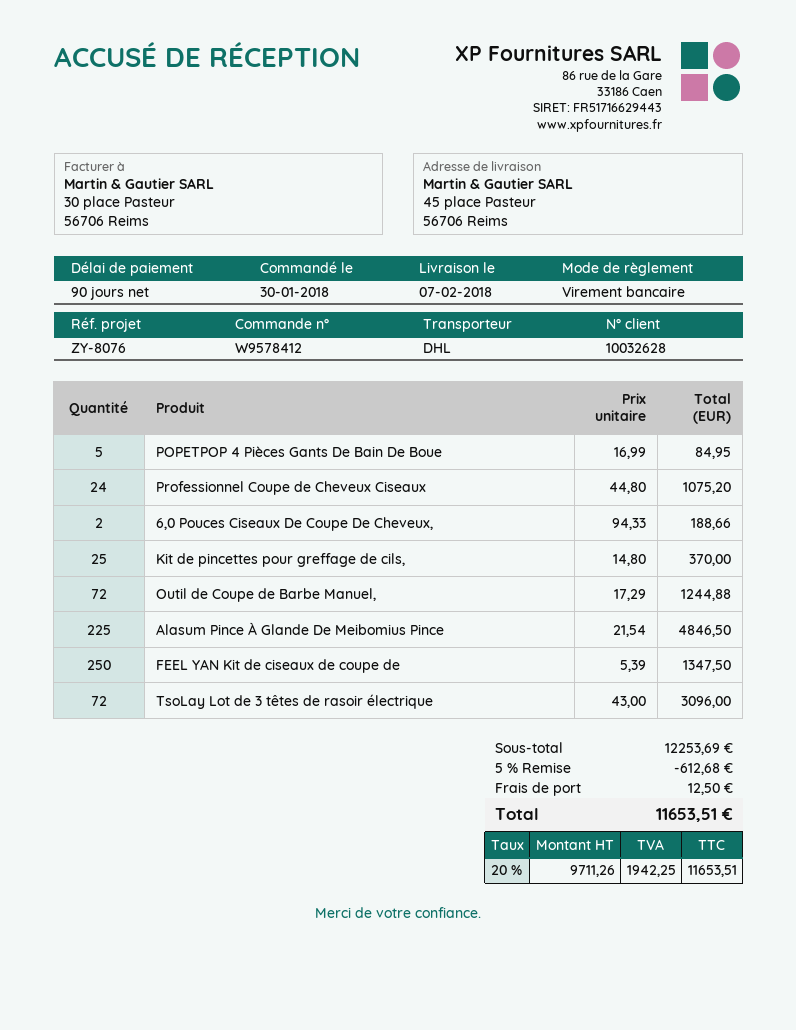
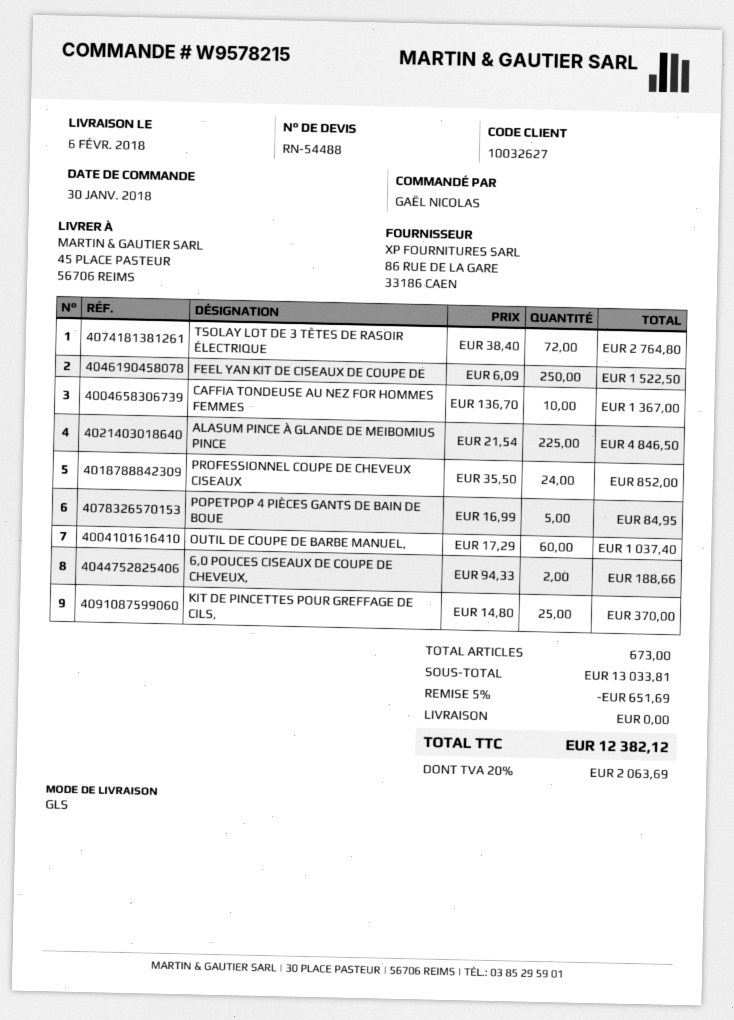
order number: W9578412 -> W9578215
delivery date: 2018-02-07 -> 2018-02-06
customer number: 10032628 -> 10032627
shipping method: DHL -> GLS
Professionnel Coupe de Cheveux Ciseaux: 24 x 44.80 = 1075.20 -> 24 x 35.50 = 852.00
Outil de Coupe de Barbe Manuel,: 72 x 17.29 = 1244.88 -> 60 x 17.29 = 1037.40
FEEL YAN Kit de ciseaux de coupe de: 250 x 5.39 = 1347.50 -> 250 x 6.09 = 1522.50
TsoLay Lot de 3 têtes de rasoir électrique: 72 x 43.00 = 3096.00 -> 72 x 38.40 = 2764.80
CAFFIA TONDEUSE AU NEZ FOR HOMMES FEMMES: none -> 10 x 136.70 = 1367.00
subtotal: 12253.69 -> 13033.81
discount: 5% = 612.68 -> 5% = 651.69
shipping: 12.50 -> 0.00
tax: 20% = 1942.25 -> 20% = 2063.69
total: 11653.51 -> 12382.12

